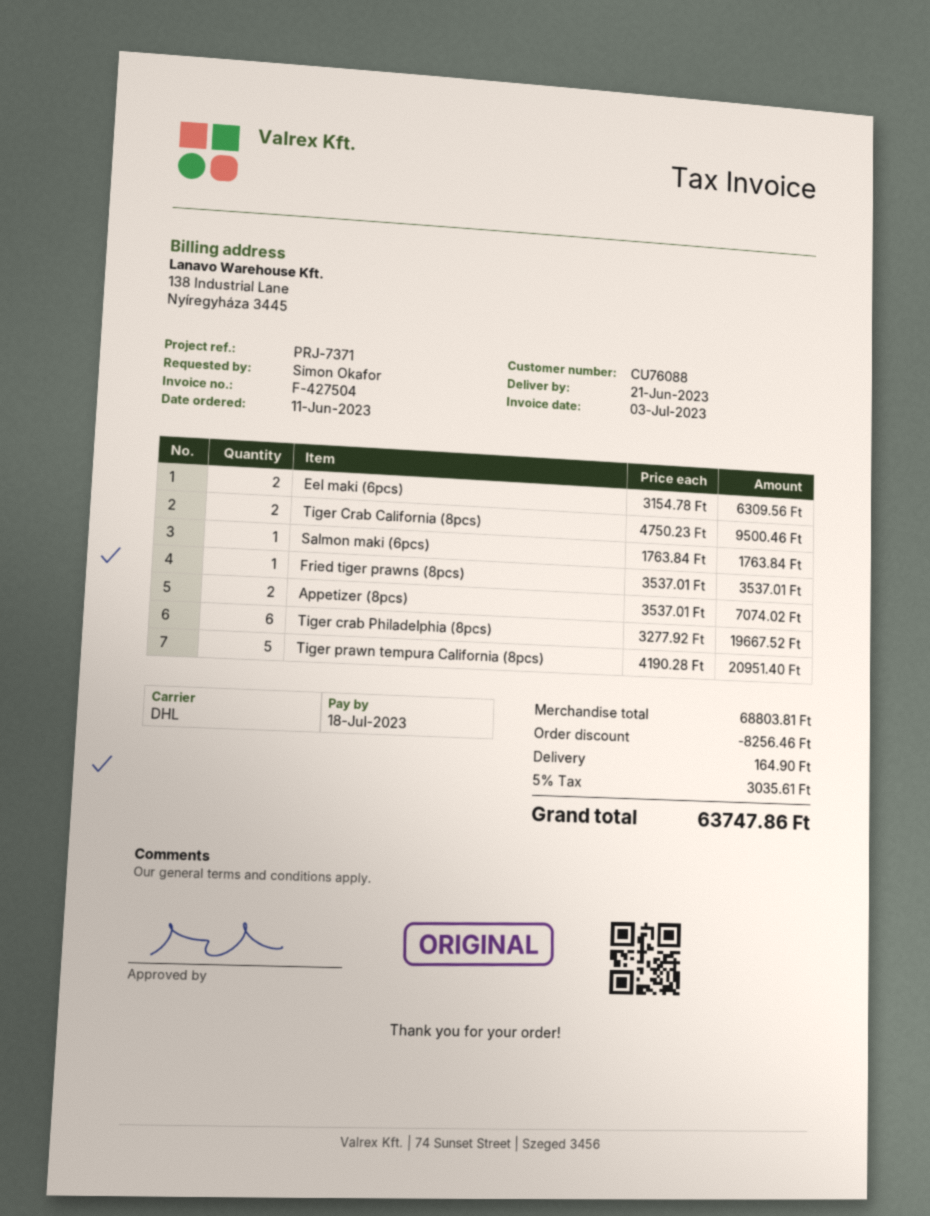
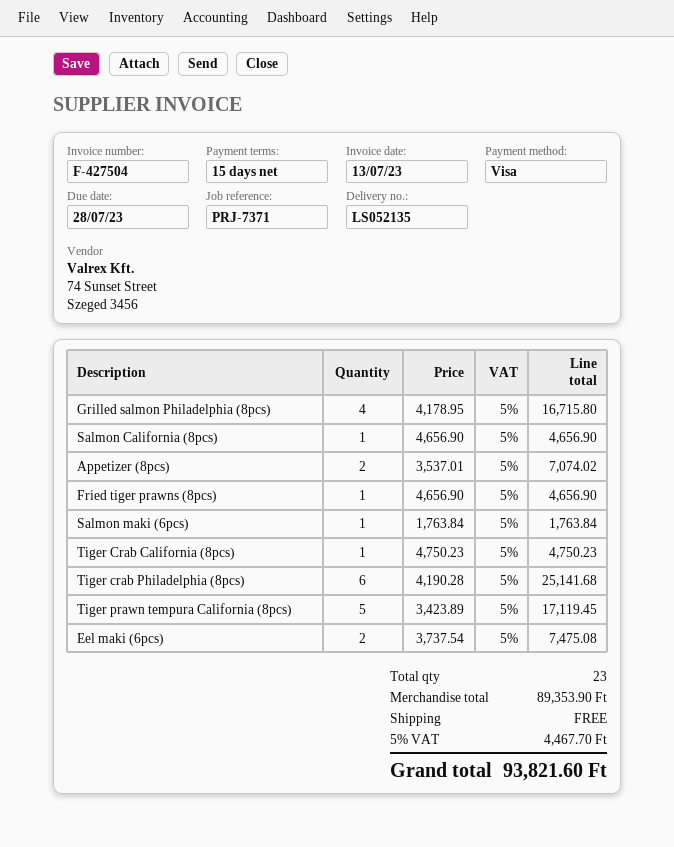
invoice date: 2023-07-03 -> 2023-07-13
due date: 2023-07-18 -> 2023-07-28
Eel maki (6pcs): 2 x 3154.78 = 6309.56 -> 2 x 3737.54 = 7475.08
Tiger Crab California (8pcs): 2 x 4750.23 = 9500.46 -> 1 x 4750.23 = 4750.23
Fried tiger prawns (8pcs): 1 x 3537.01 = 3537.01 -> 1 x 4656.90 = 4656.90
Tiger crab Philadelphia (8pcs): 6 x 3277.92 = 19667.52 -> 6 x 4190.28 = 25141.68
Tiger prawn tempura California (8pcs): 5 x 4190.28 = 20951.40 -> 5 x 3423.89 = 17119.45
Grilled salmon Philadelphia (8pcs): none -> 4 x 4178.95 = 16715.80
Salmon California (8pcs): none -> 1 x 4656.90 = 4656.90
subtotal: 68803.81 -> 89353.90
discount: 8256.46 -> none
shipping: 164.90 -> 0.00
tax: 5% = 3035.61 -> 5% = 4467.70
total: 63747.86 -> 93821.60

